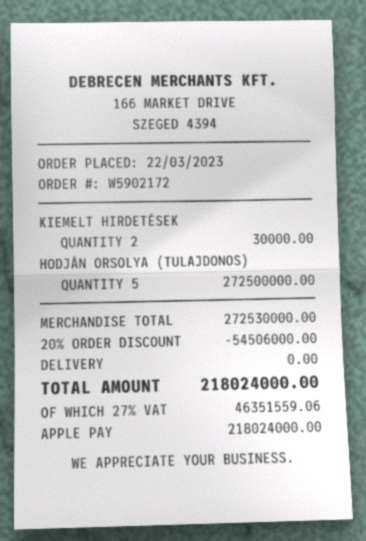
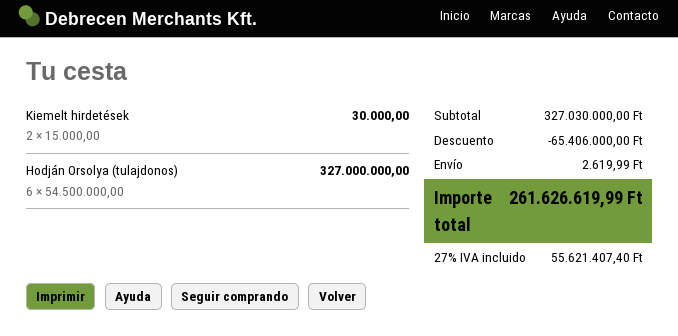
HODJÁN ORSOLYA (TULAJDONOS): 5 for 272500000.00 -> 6 for 327000000.00
subtotal: 272530000.00 -> 327030000.00
discount: 54506000.00 -> 65406000.00
shipping: 0.00 -> 2619.99
tax: 27% = 46351559.06 -> 27% = 55621407.40
total: 218024000.00 -> 261626619.99

